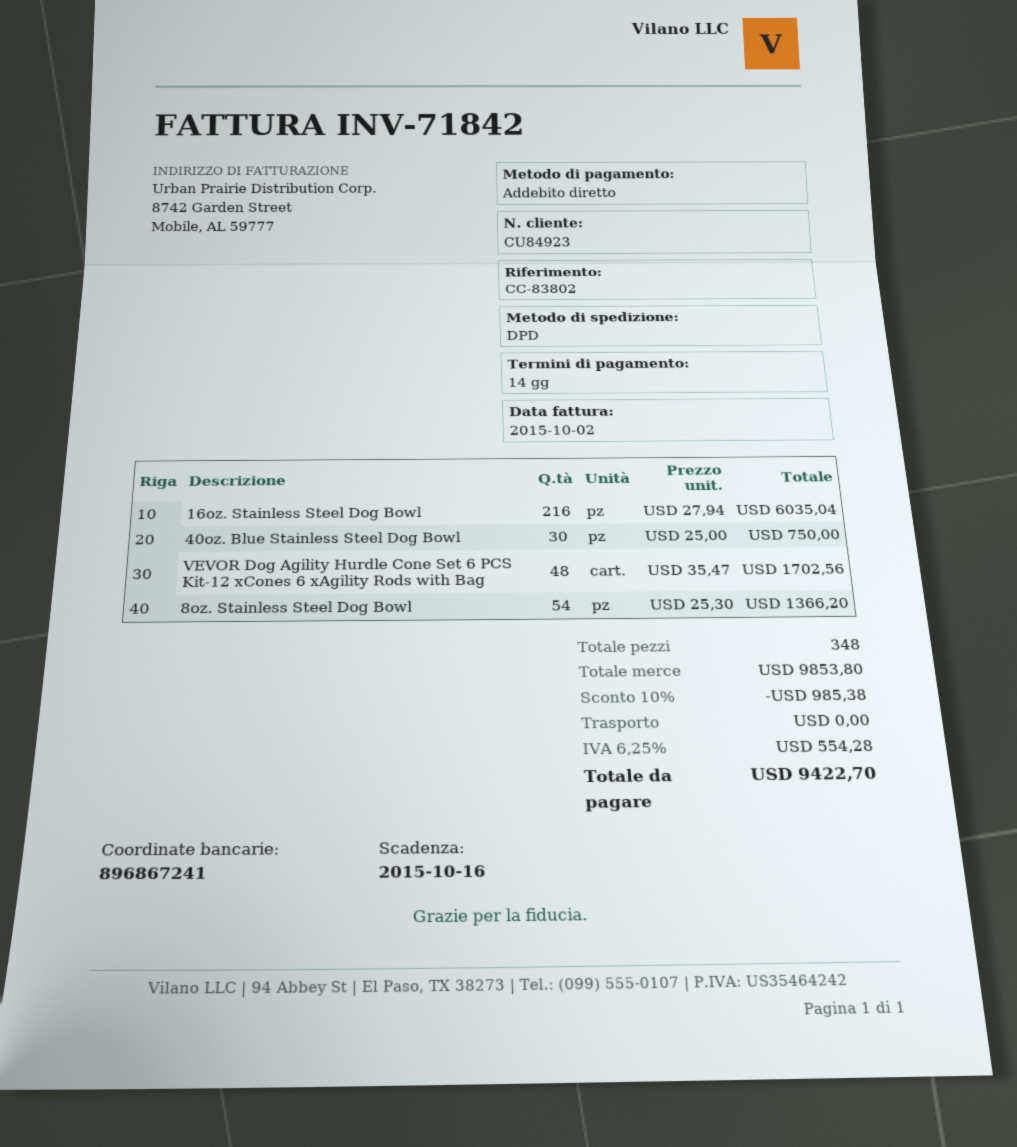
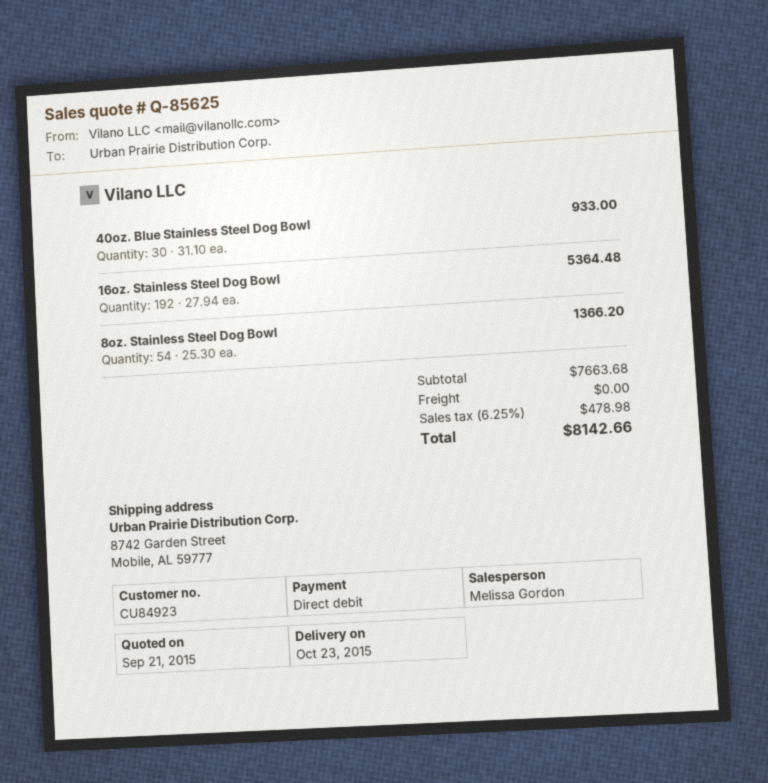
16oz. Stainless Steel Dog Bowl: 216 x 27.94 = 6035.04 -> 192 x 27.94 = 5364.48
40oz. Blue Stainless Steel Dog Bowl: 30 x 25.00 = 750.00 -> 30 x 31.10 = 933.00
VEVOR Dog Agility Hurdle Cone Set 6 PCS Kit-12 xCones 6 xAgility Rods with Bag: 48 x 35.47 = 1702.56 -> none
subtotal: 9853.80 -> 7663.68
discount: 10% = 985.38 -> none
tax: 6.25% = 554.28 -> 6.25% = 478.98
total: 9422.70 -> 8142.66

